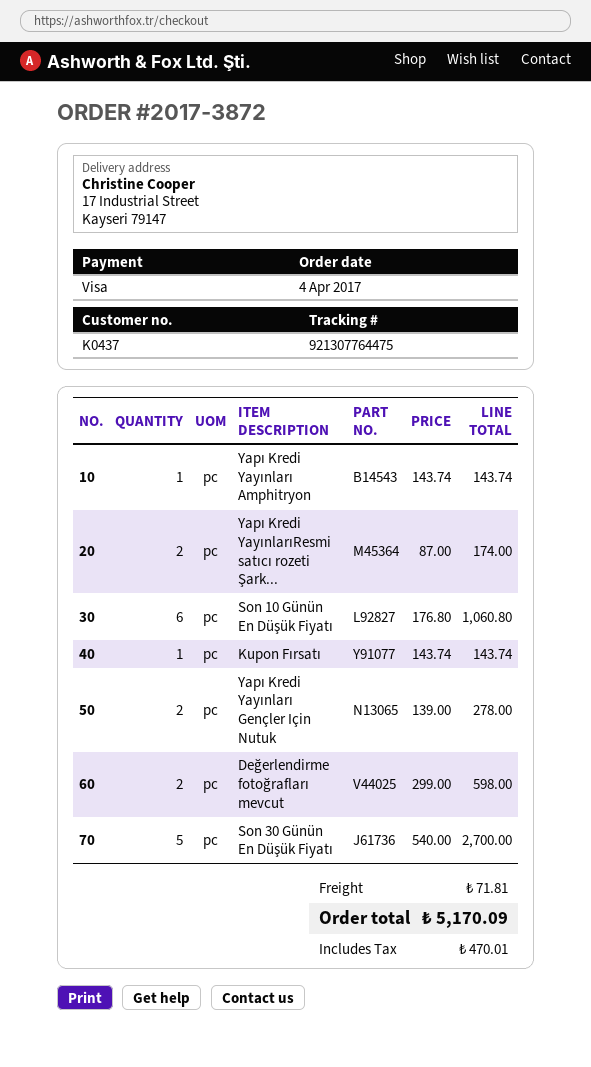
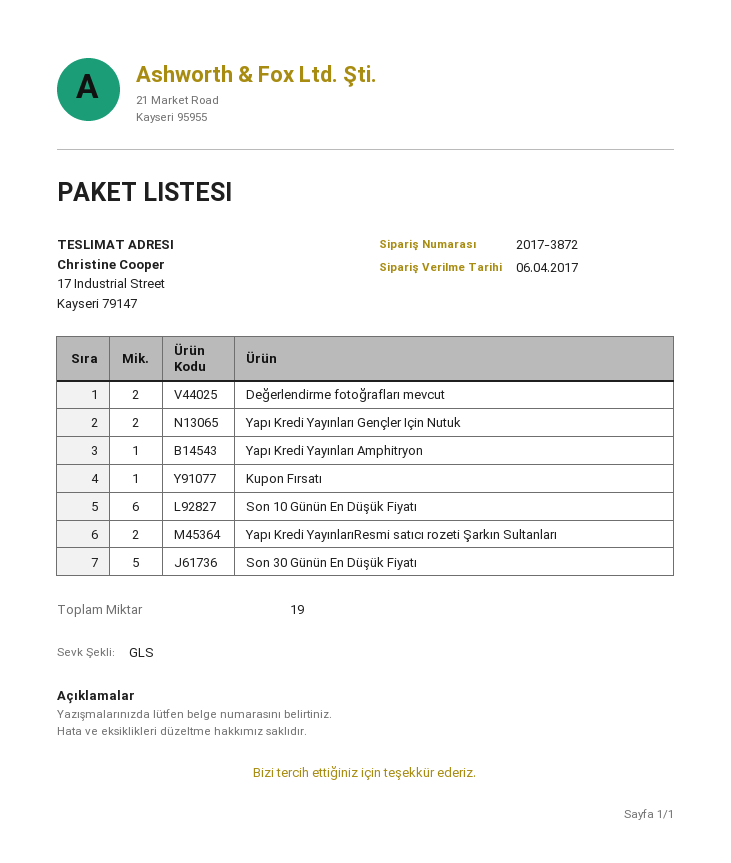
order date: 2017-04-04 -> 2017-04-06

